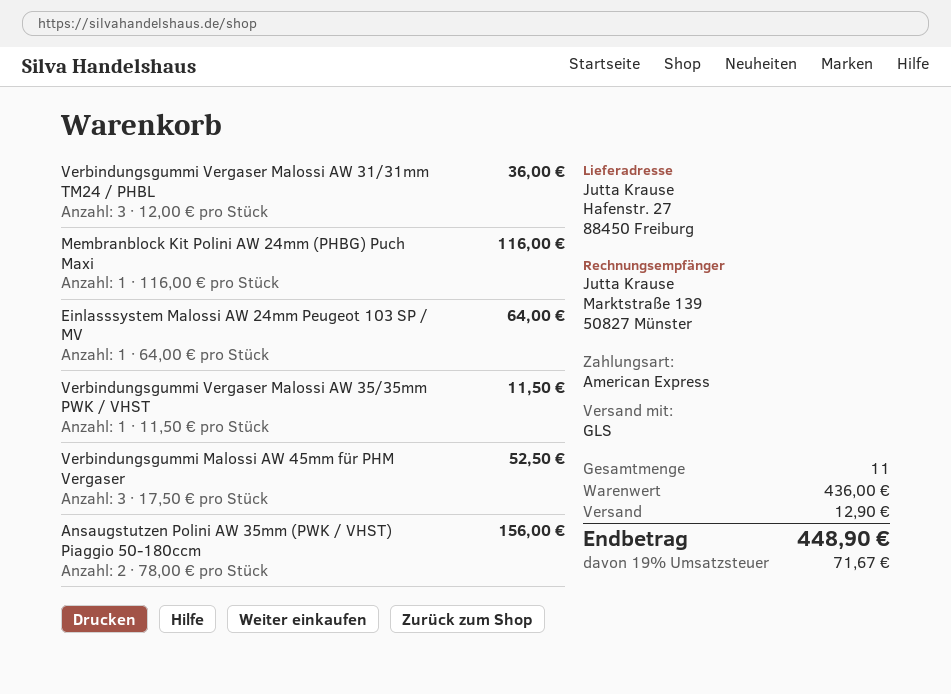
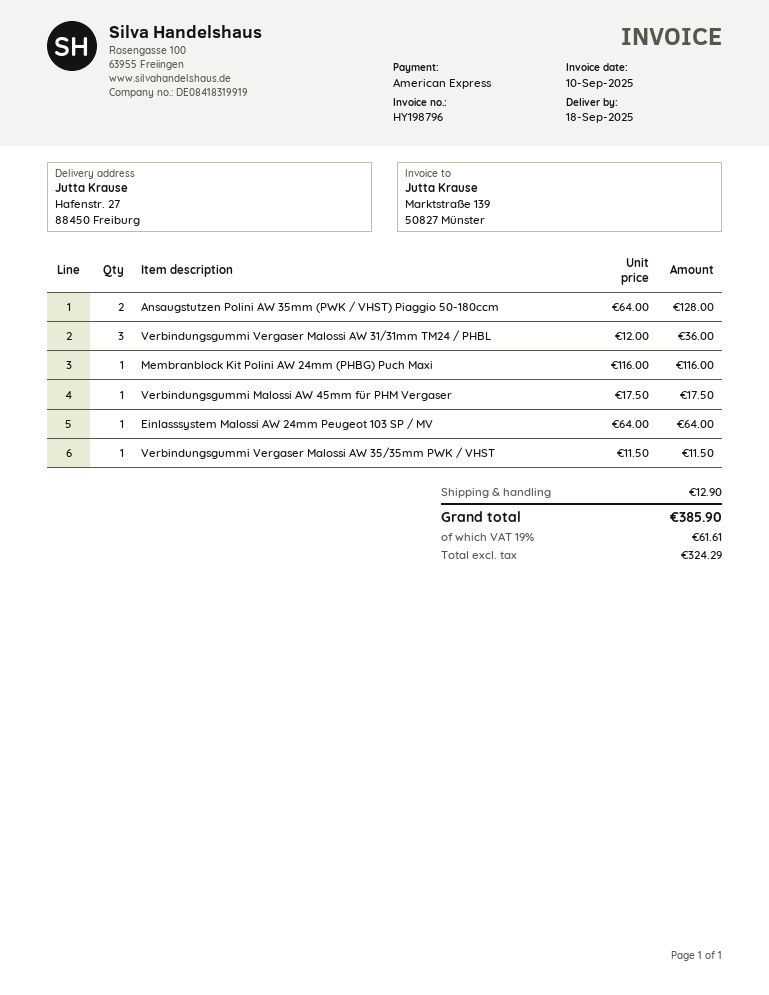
Verbindungsgummi Malossi AW 45mm für PHM Vergaser: 3 x 17.50 = 52.50 -> 1 x 17.50 = 17.50
Ansaugstutzen Polini AW 35mm (PWK / VHST) Piaggio 50-180ccm: 2 x 78.00 = 156.00 -> 2 x 64.00 = 128.00
tax: 19% = 71.67 -> 19% = 61.61
total: 448.90 -> 385.90

